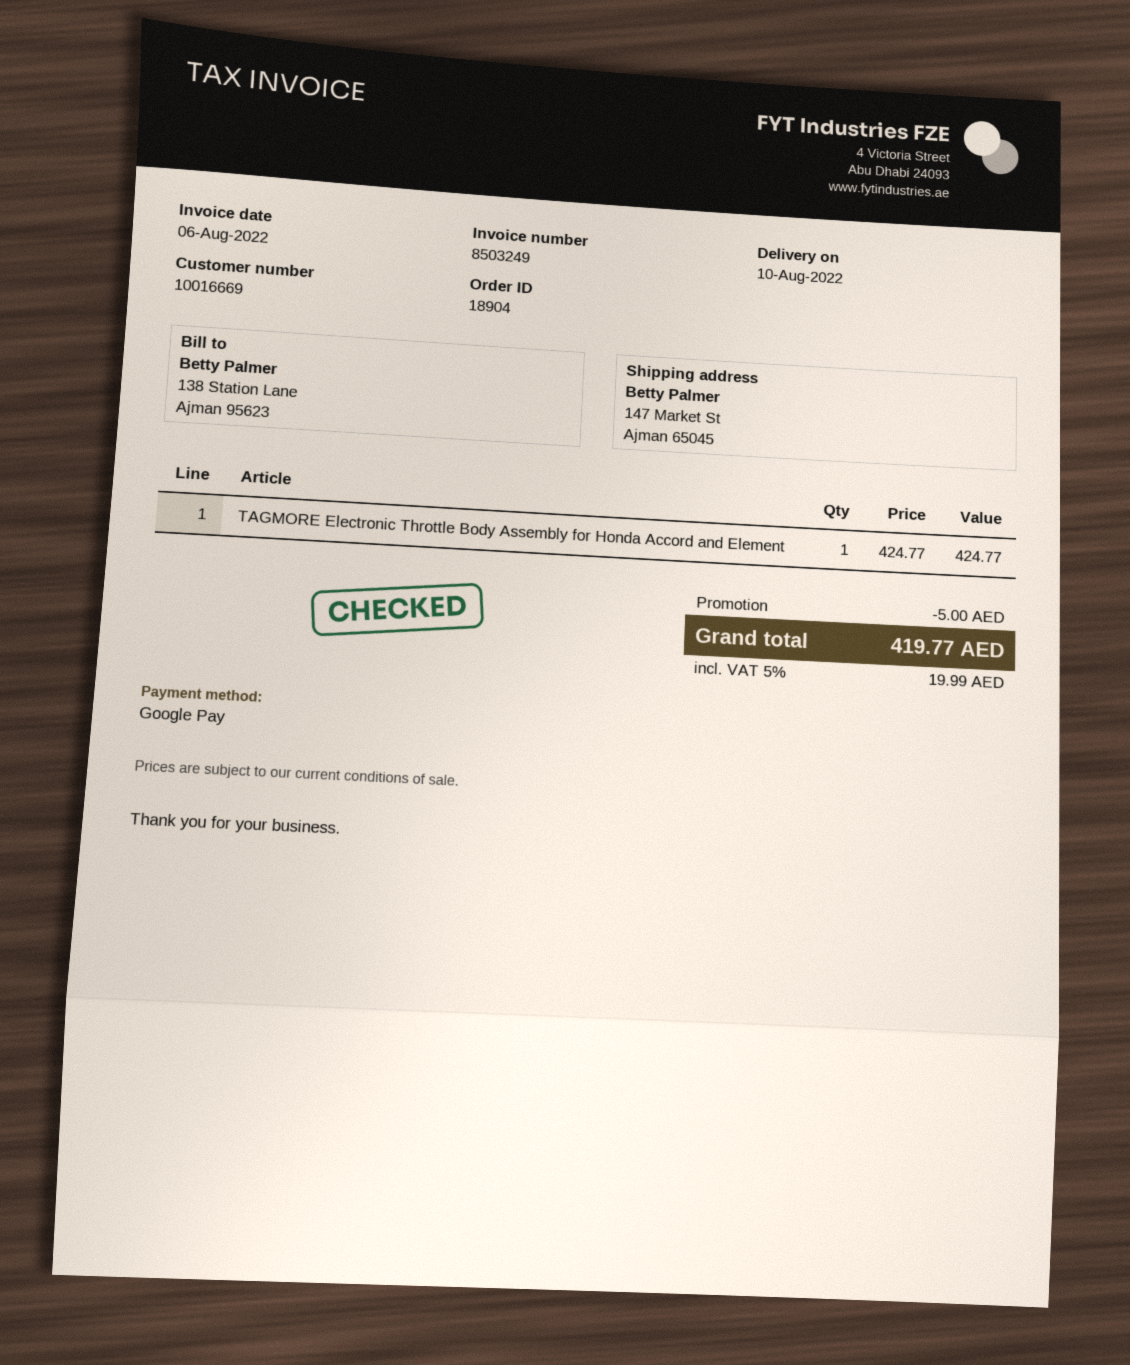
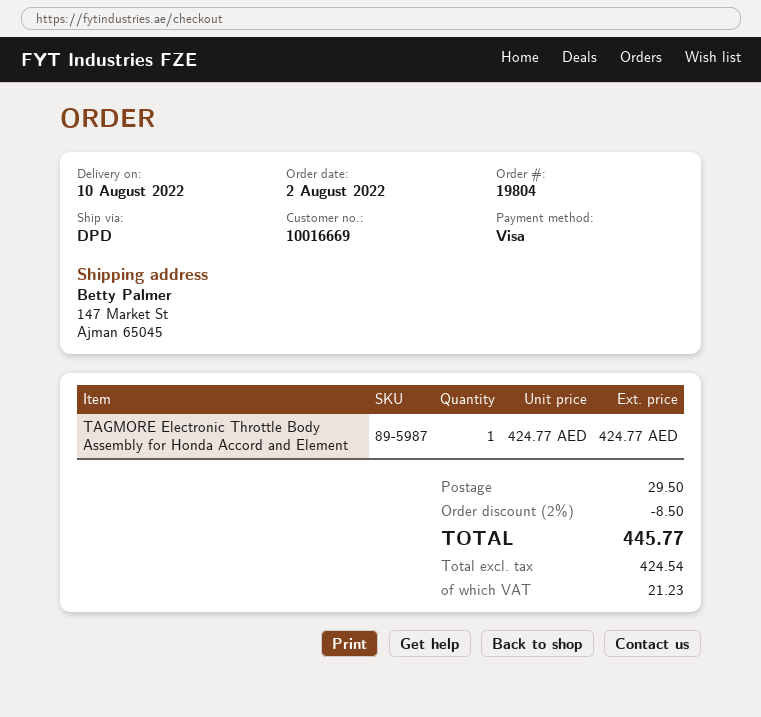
order number: 18904 -> 19804
payment method: Google Pay -> Visa
discount: 5.00 -> 8.50
shipping: none -> 29.50
tax: 19.99 -> 21.23
total: 419.77 -> 445.77

